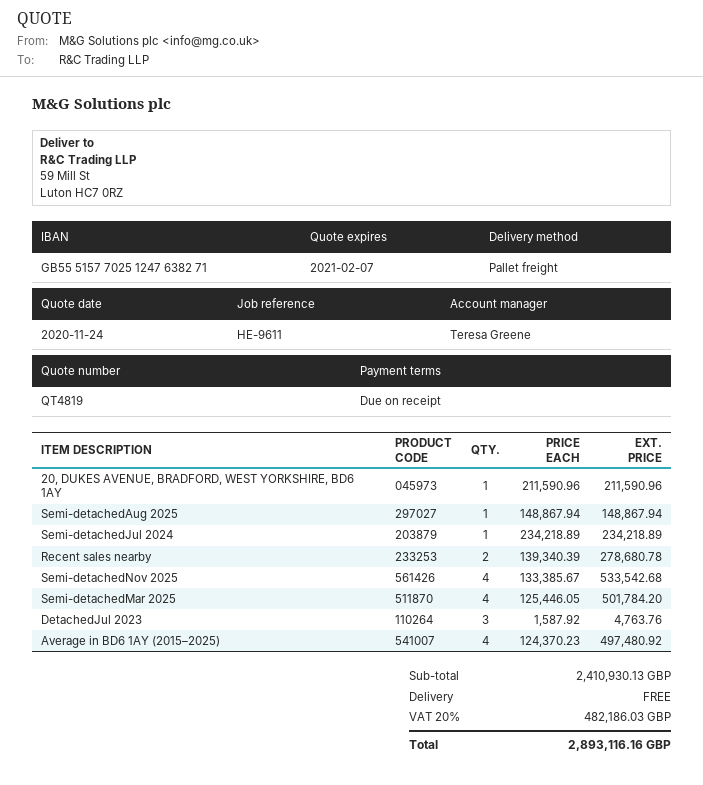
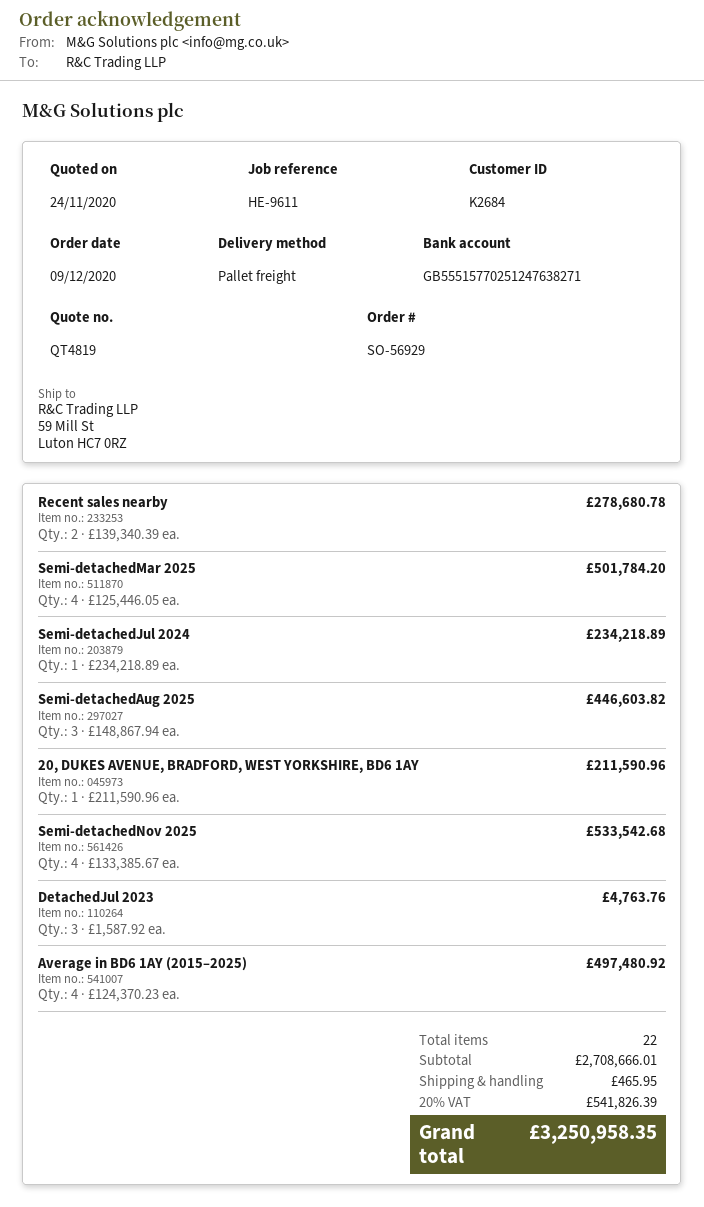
Semi-detachedAug 2025: 1 x 148867.94 = 148867.94 -> 3 x 148867.94 = 446603.82
subtotal: 2410930.13 -> 2708666.01
shipping: 0.00 -> 465.95
tax: 20% = 482186.03 -> 20% = 541826.39
total: 2893116.16 -> 3250958.35

